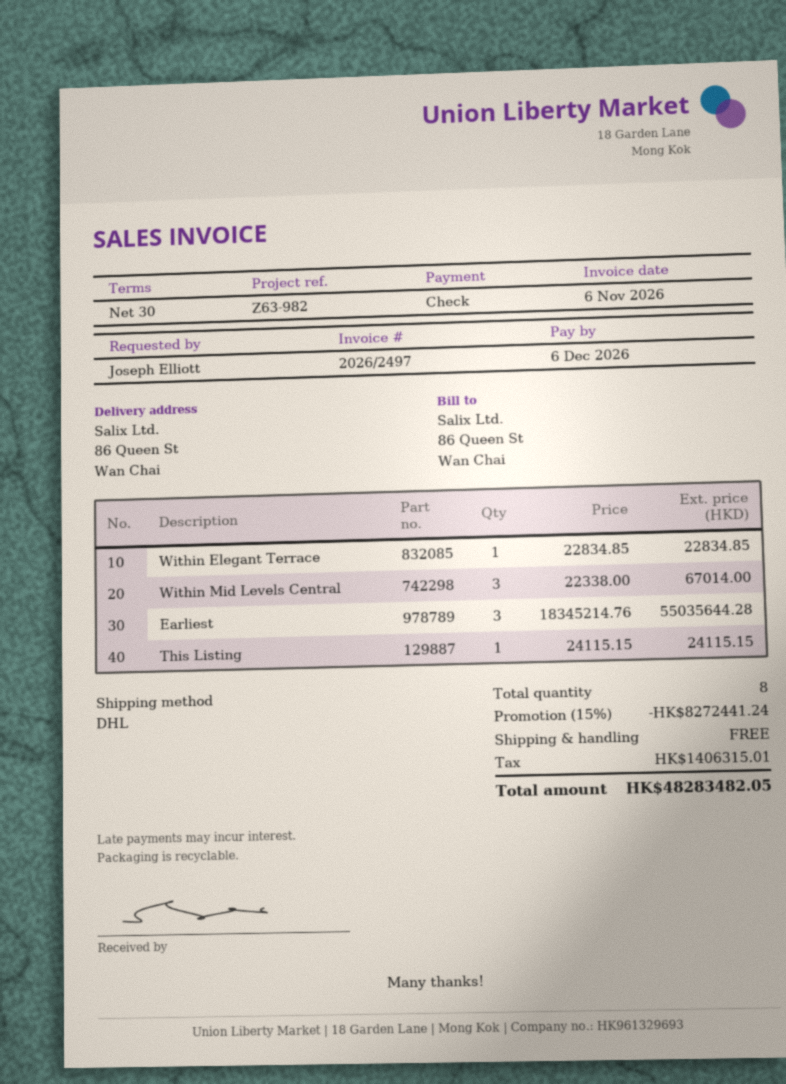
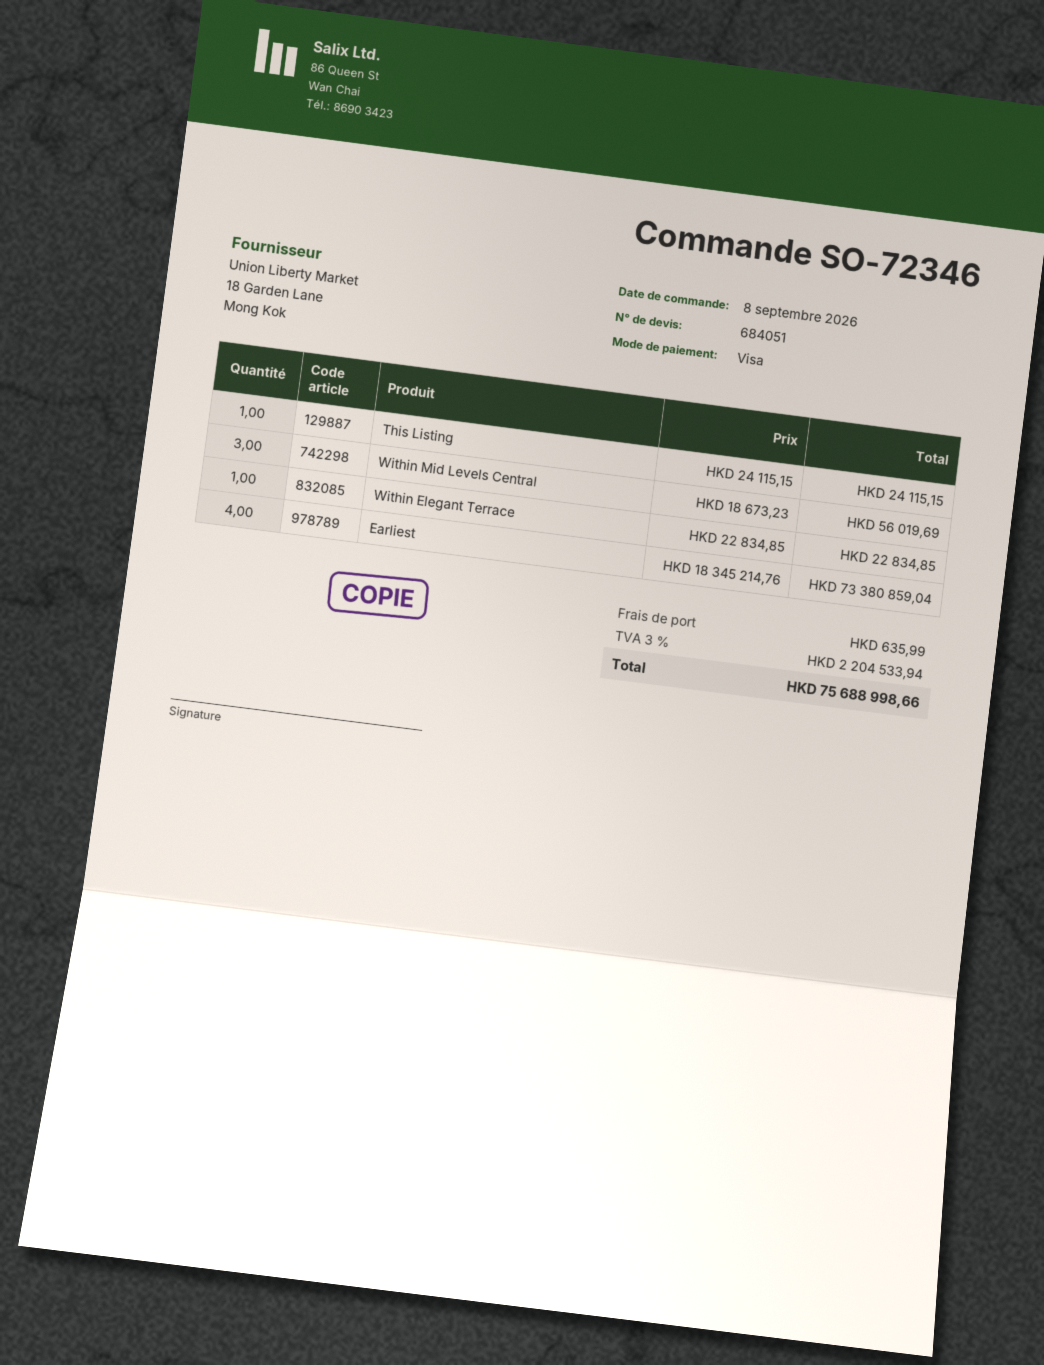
payment method: cheque -> Visa
Within Mid Levels Central: 3 x 22338.00 = 67014.00 -> 3 x 18673.23 = 56019.69
Earliest: 3 x 18345214.76 = 55035644.28 -> 4 x 18345214.76 = 73380859.04
discount: 15% = 8272441.24 -> none
shipping: 0.00 -> 635.99
tax: 1406315.01 -> 2204533.94
total: 48283482.05 -> 75688998.66

